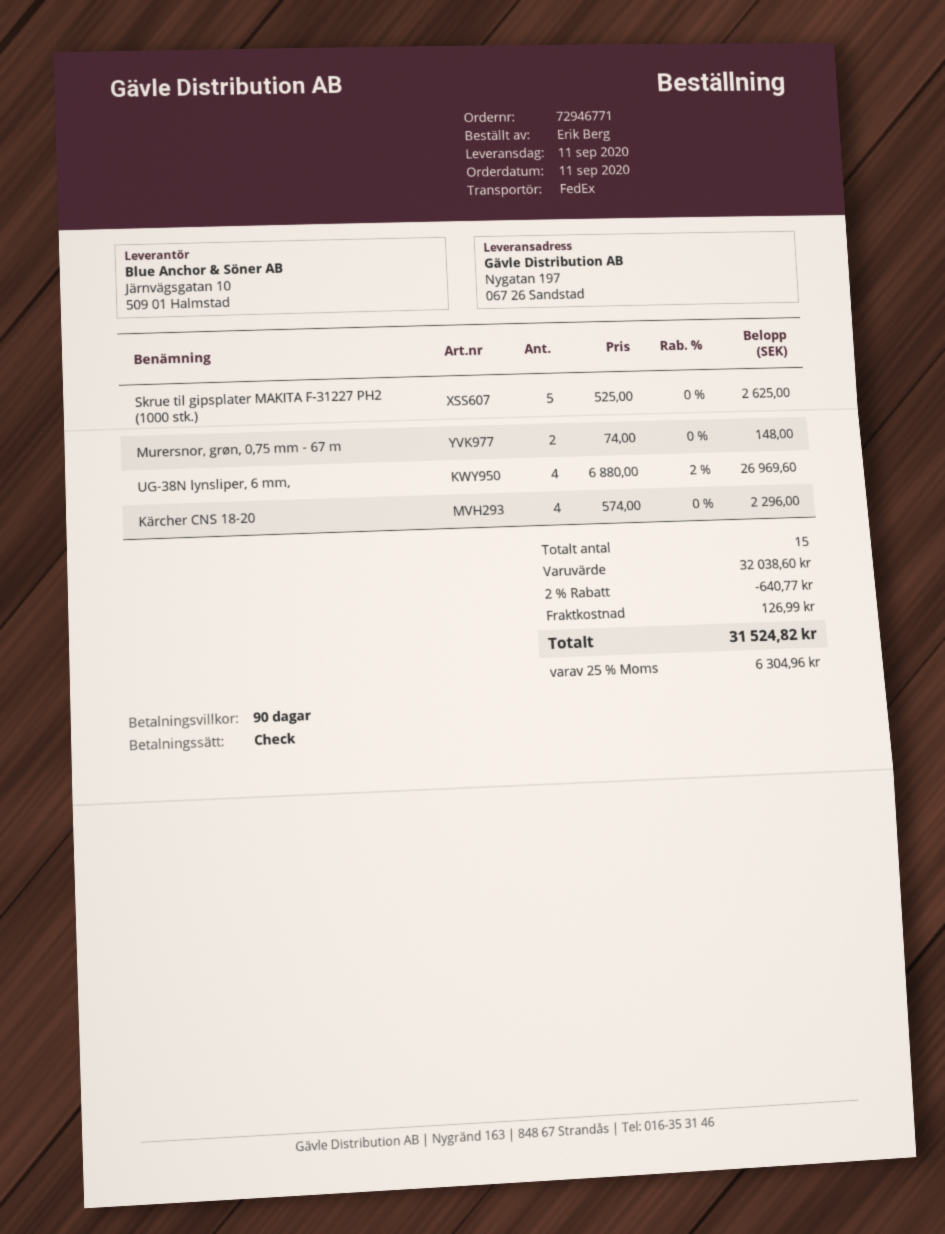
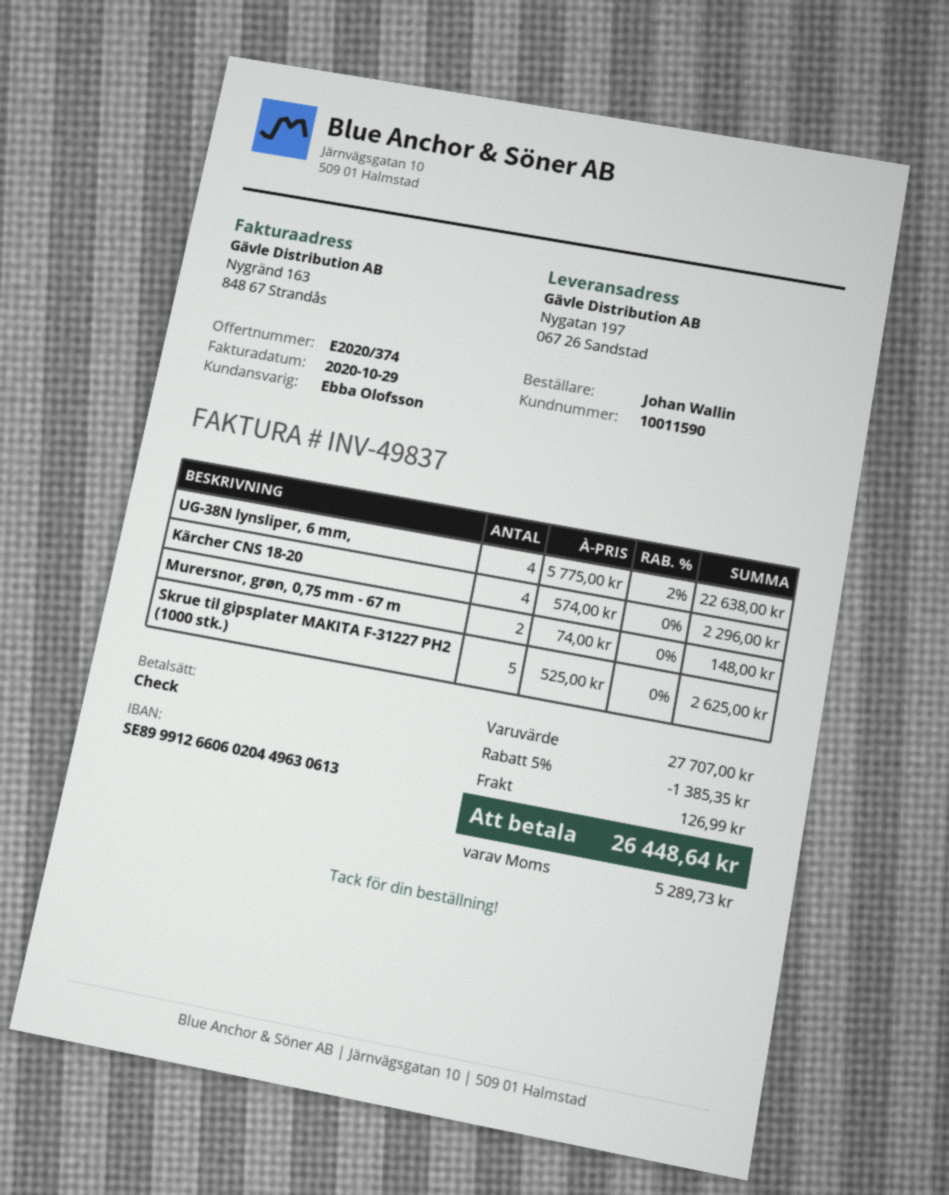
ordered by: Erik Berg -> Johan Wallin
UG-38N lynsliper, 6 mm,: 4 x 6880.00 - 2% = 26969.60 -> 4 x 5775.00 - 2% = 22638.00
subtotal: 32038.60 -> 27707.00
discount: 2% = 640.77 -> 5% = 1385.35
tax: 6304.96 -> 5289.73
total: 31524.82 -> 26448.64

